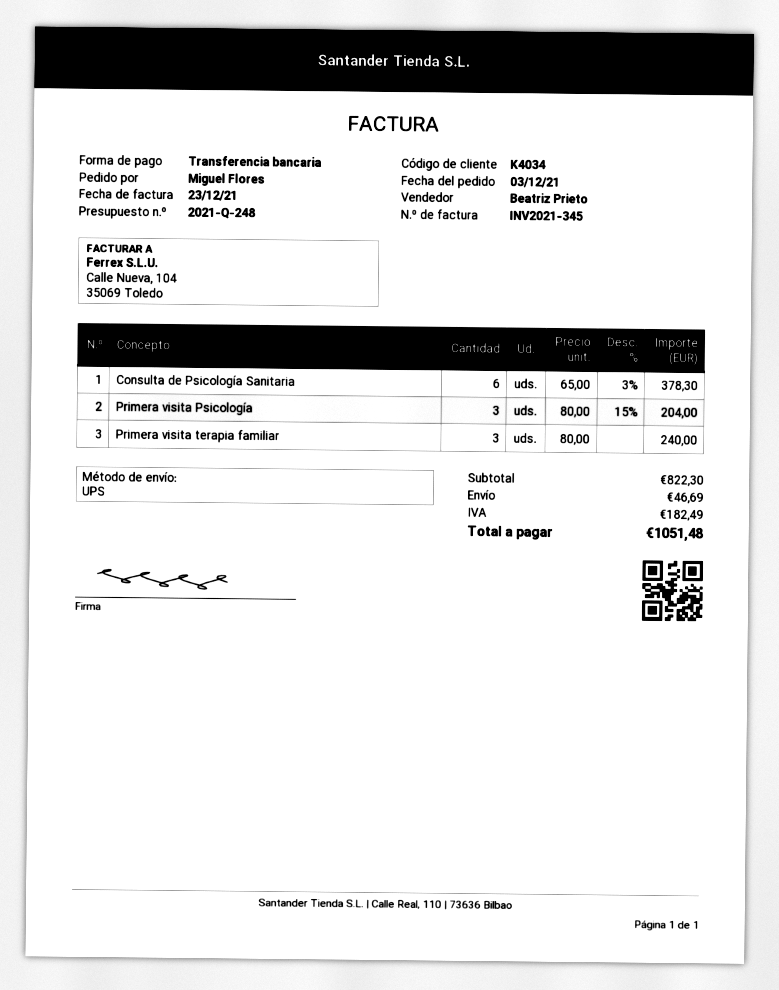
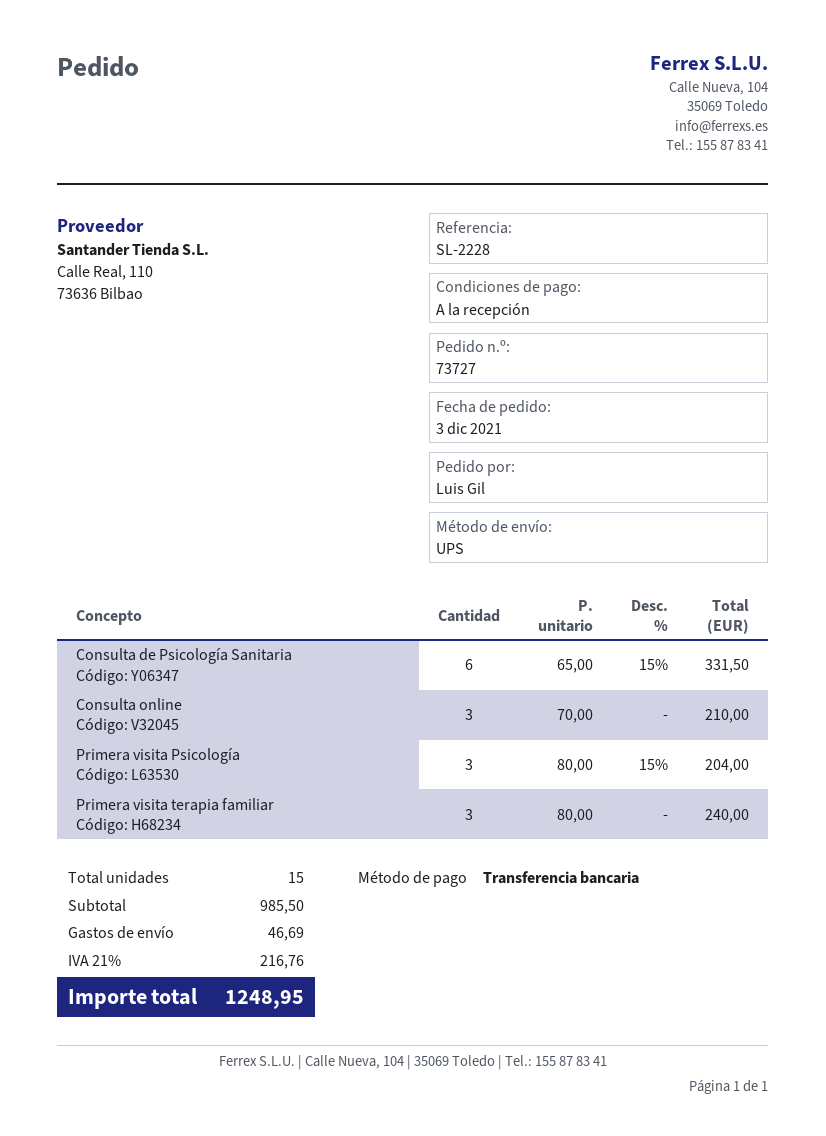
ordered by: Miguel Flores -> Luis Gil
Consulta de Psicología Sanitaria: 6 x 65.00 - 3% = 378.30 -> 6 x 65.00 - 15% = 331.50
Consulta online: none -> 3 x 70.00 = 210.00
subtotal: 822.30 -> 985.50
tax: 182.49 -> 216.76
total: 1051.48 -> 1248.95

